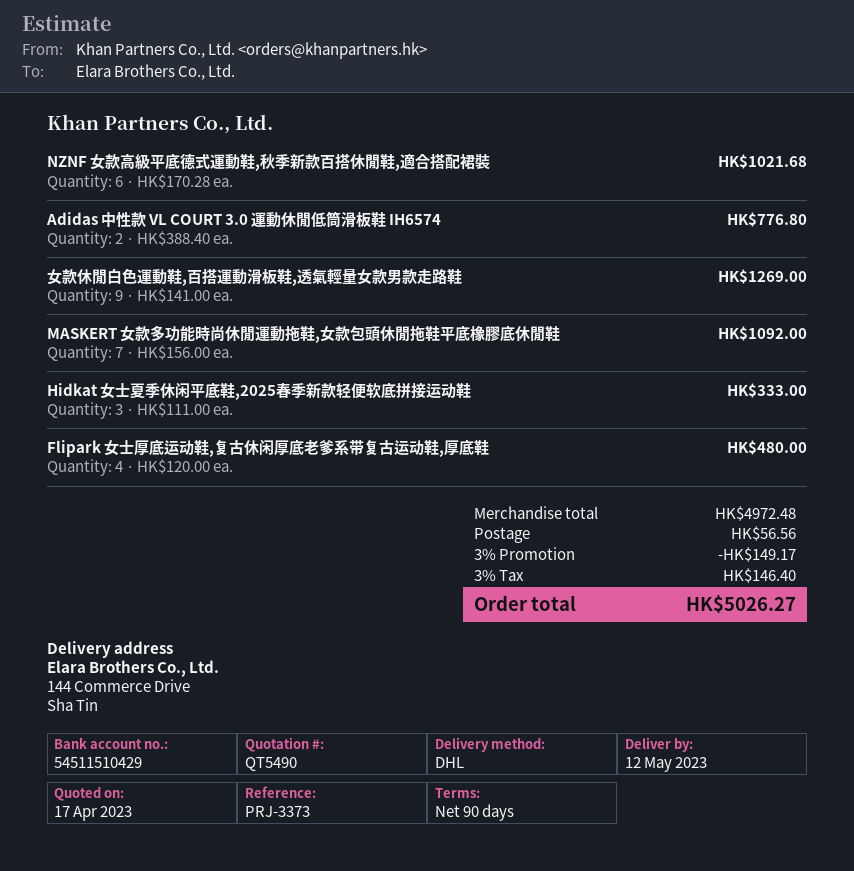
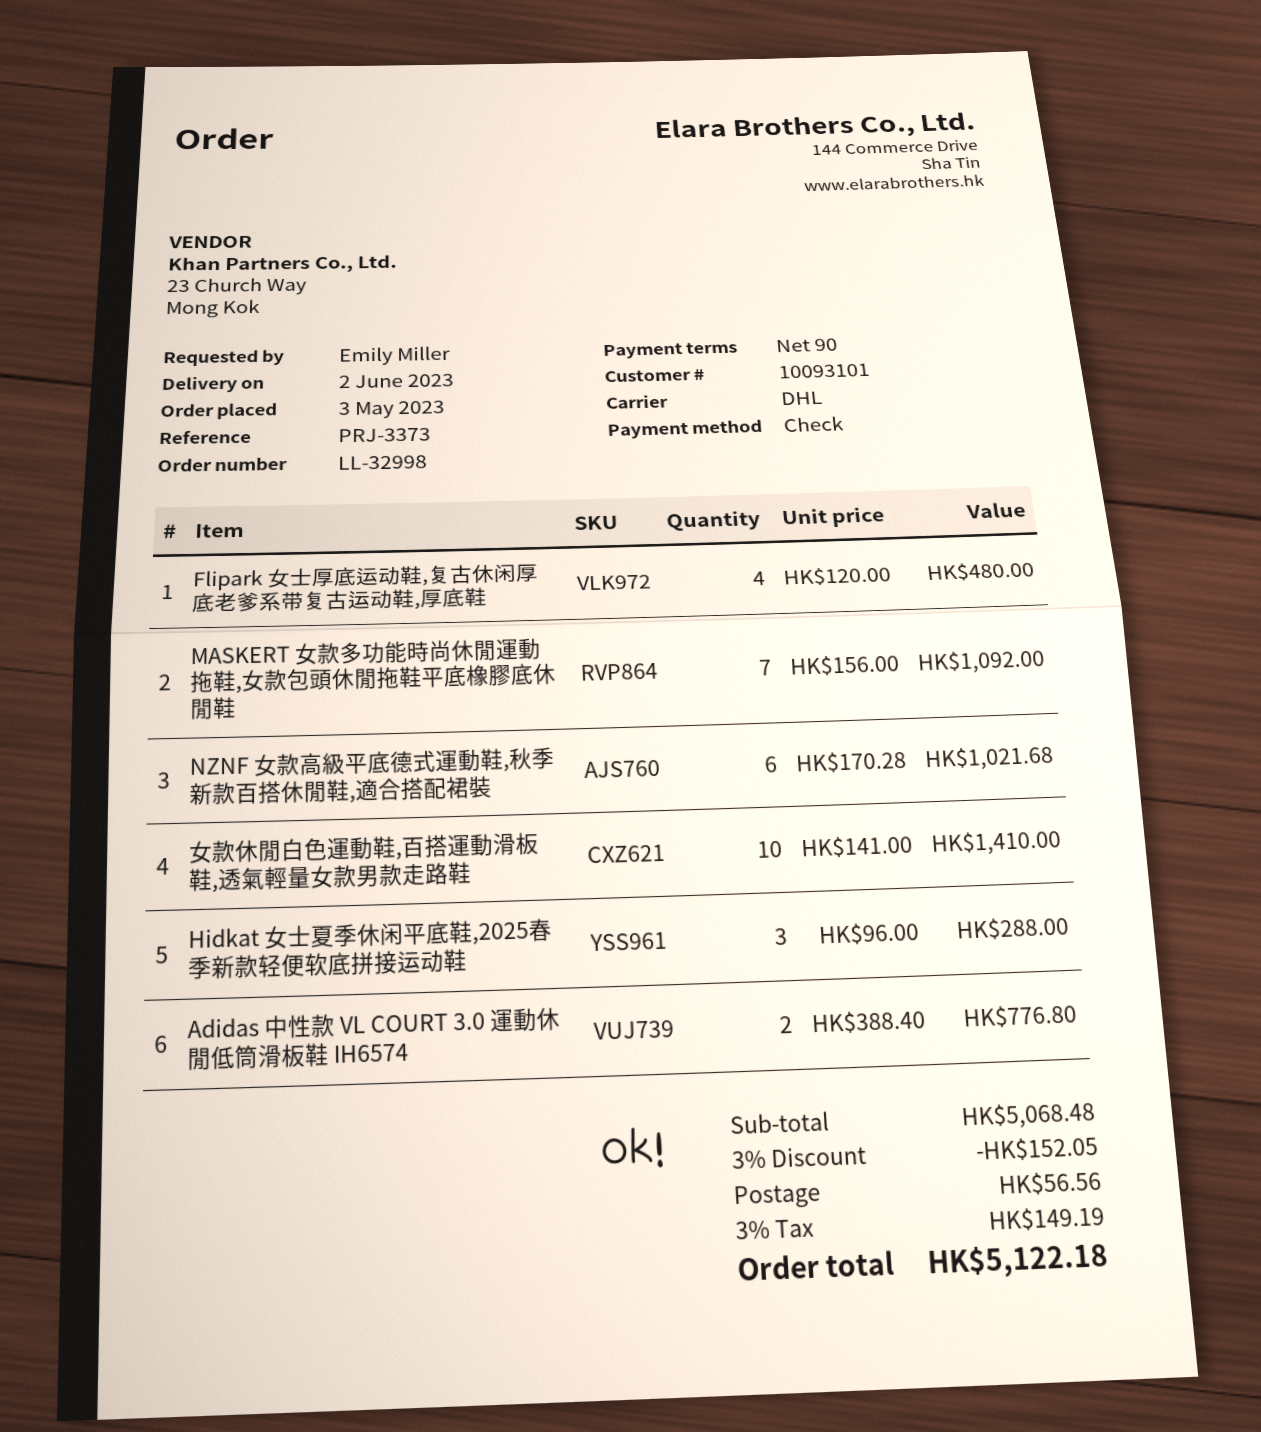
delivery date: 2023-05-12 -> 2023-06-02
女款休閒白色運動鞋,百搭運動滑板鞋,透氣輕量女款男款走路鞋: 9 x 141.00 = 1269.00 -> 10 x 141.00 = 1410.00
Hidkat 女士夏季休闲平底鞋,2025春季新款轻便软底拼接运动鞋: 3 x 111.00 = 333.00 -> 3 x 96.00 = 288.00
subtotal: 4972.48 -> 5068.48
discount: 3% = 149.17 -> 3% = 152.05
tax: 3% = 146.40 -> 3% = 149.19
total: 5026.27 -> 5122.18

